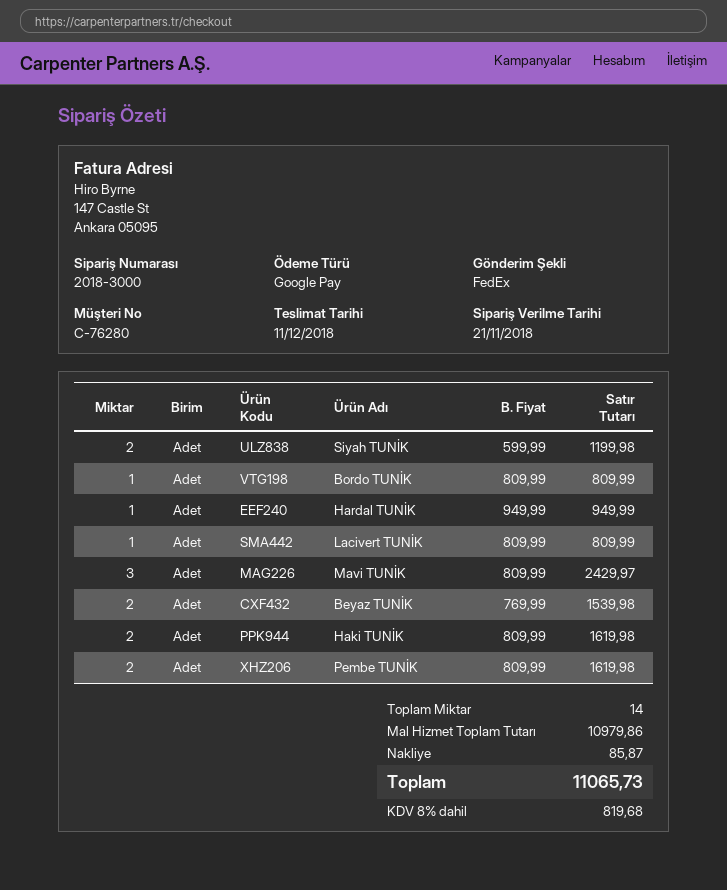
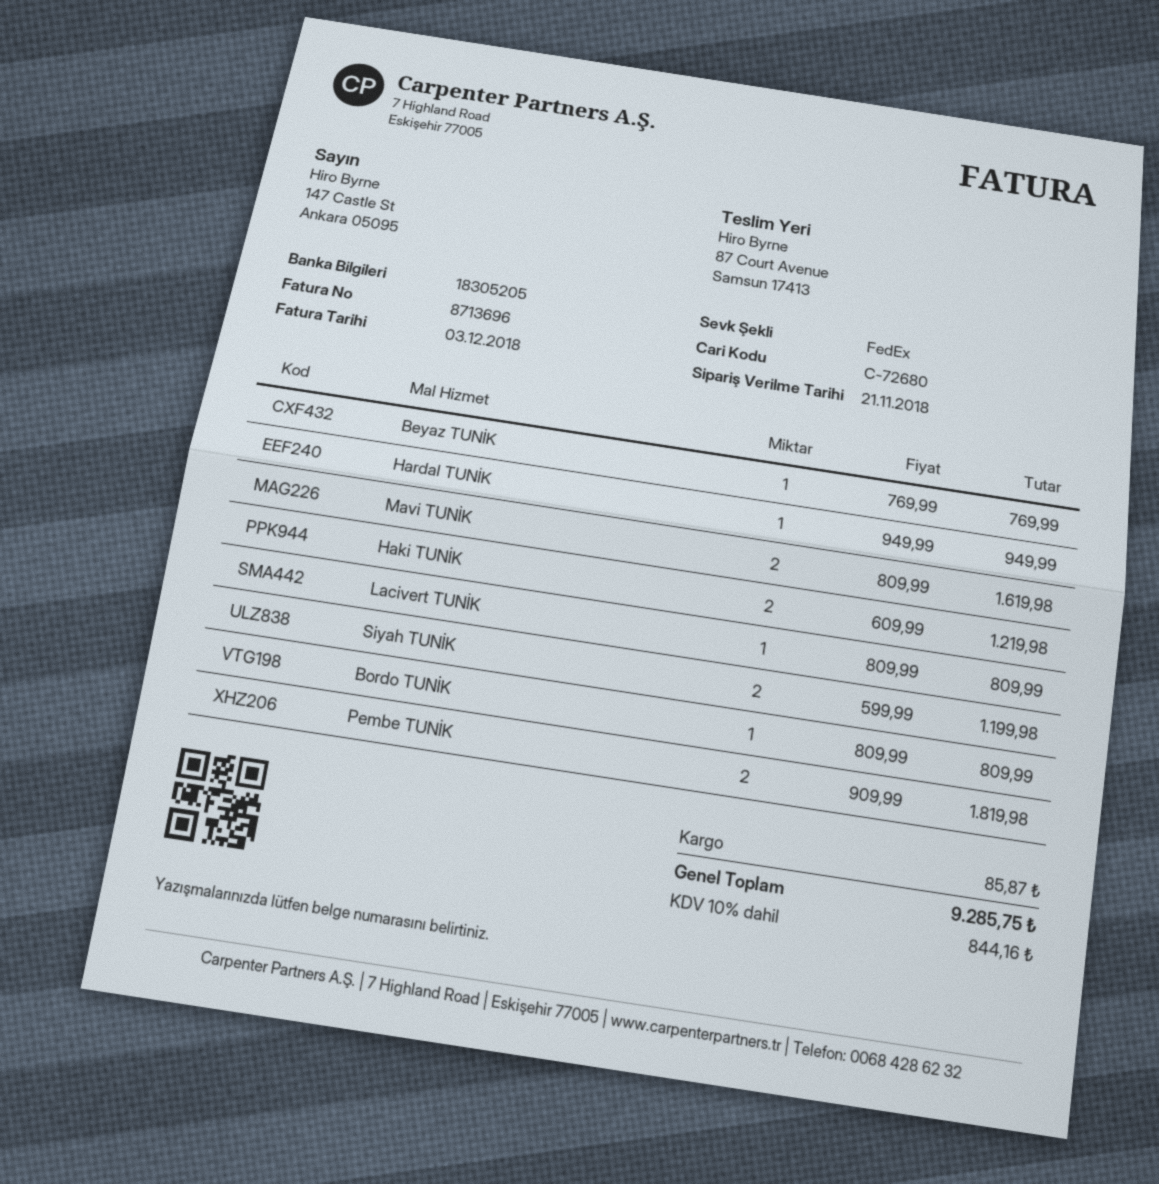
customer number: C-76280 -> C-72680
Mavi TUNİK: 3 x 809.99 = 2429.97 -> 2 x 809.99 = 1619.98
Beyaz TUNİK: 2 x 769.99 = 1539.98 -> 1 x 769.99 = 769.99
Haki TUNİK: 2 x 809.99 = 1619.98 -> 2 x 609.99 = 1219.98
Pembe TUNİK: 2 x 809.99 = 1619.98 -> 2 x 909.99 = 1819.98
tax: 8% = 819.68 -> 10% = 844.16
total: 11065.73 -> 9285.75

